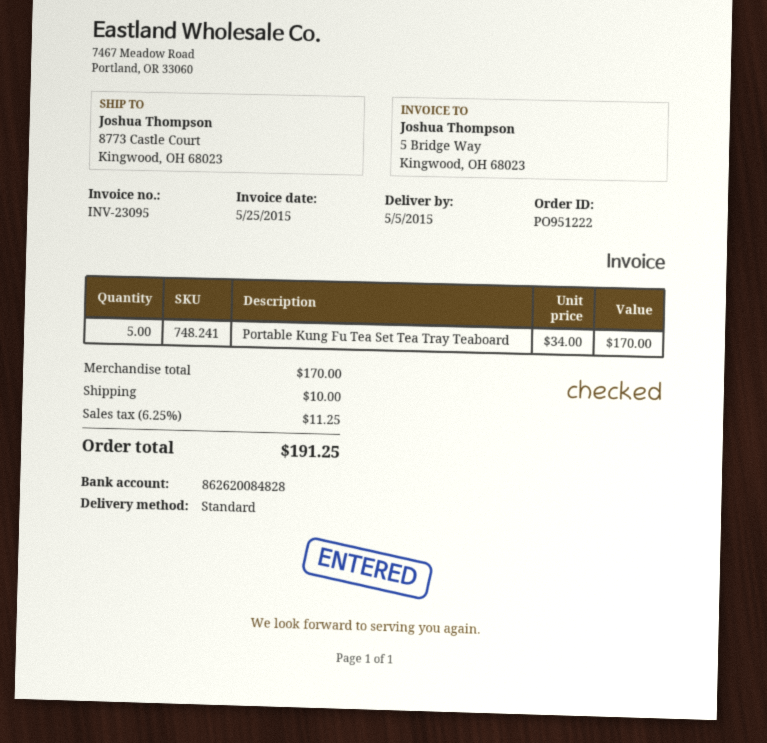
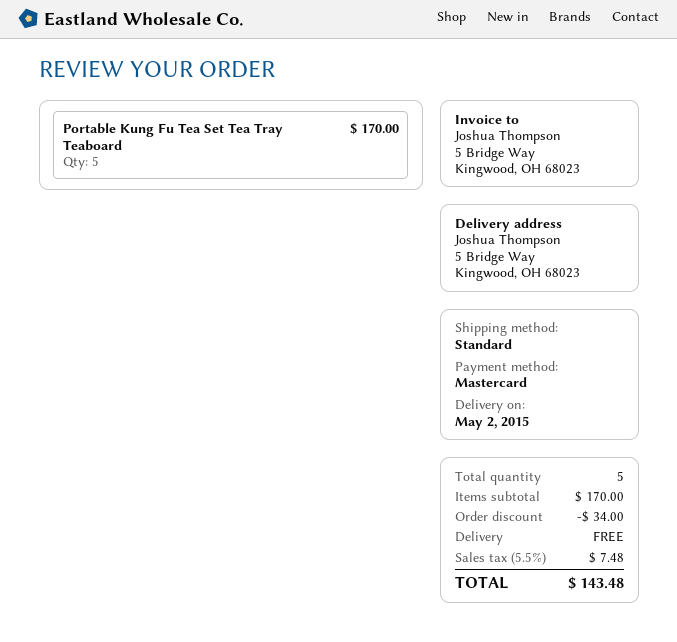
delivery date: 2015-05-05 -> 2015-05-02
ship to: 8773 Castle Court, Kingwood, OH 68023 -> 5 Bridge Way, Kingwood, OH 68023
discount: none -> 34.00
shipping: 10.00 -> 0.00
tax: 6.25% = 11.25 -> 5.5% = 7.48
total: 191.25 -> 143.48

